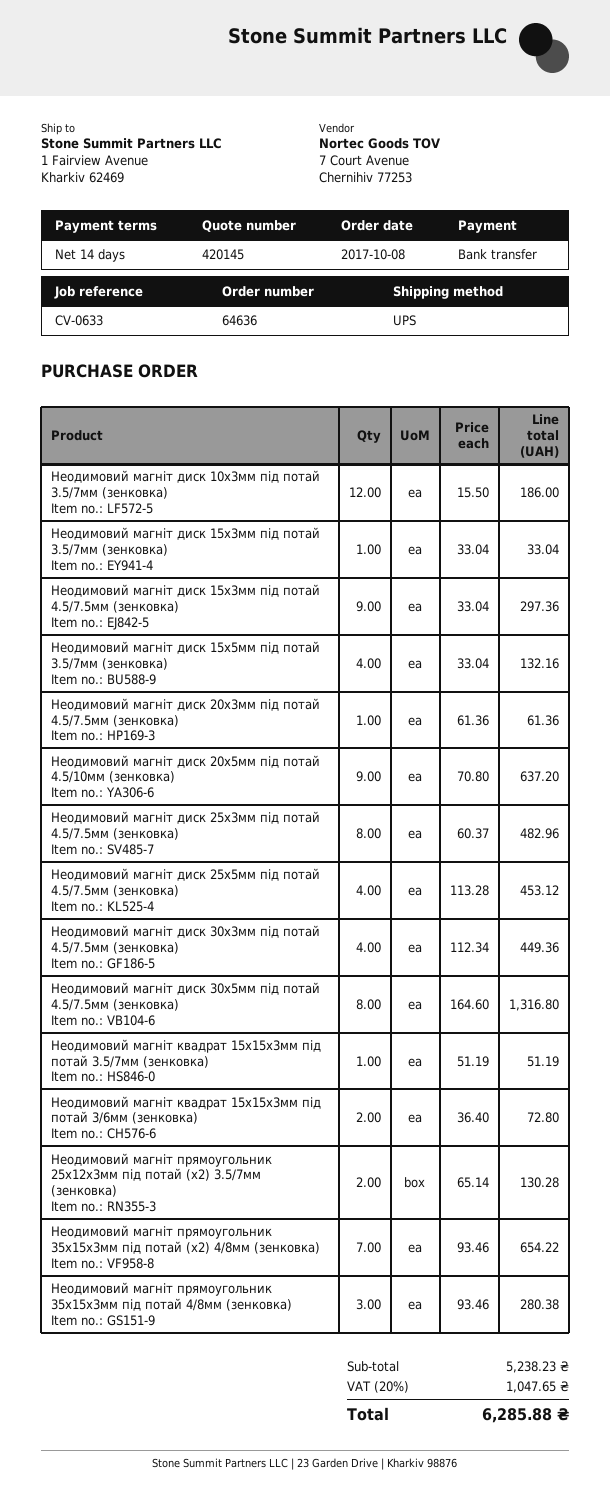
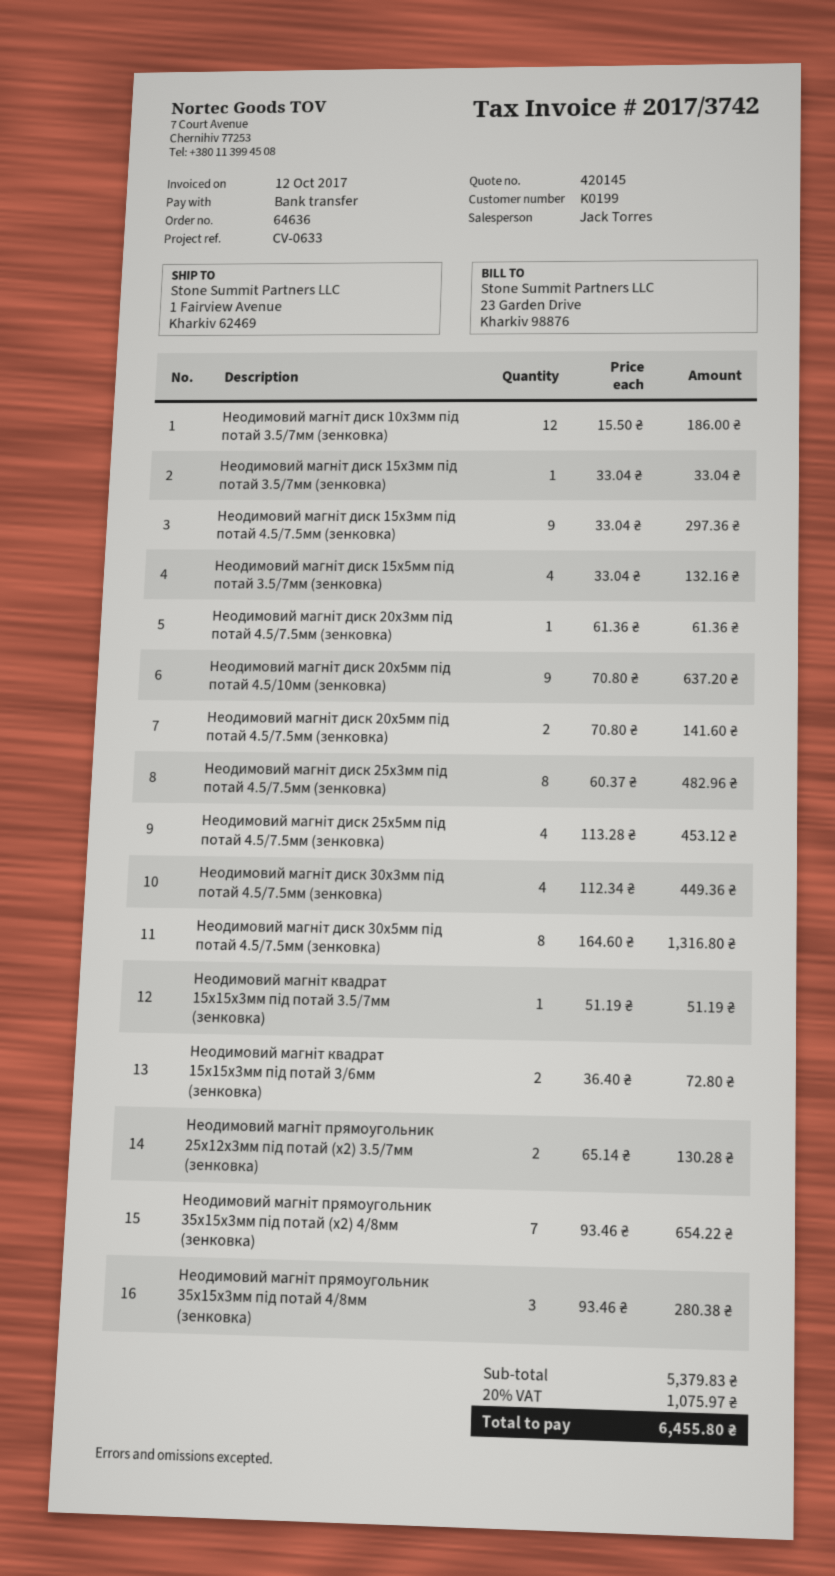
Неодимовий магніт диск 20x5мм під потай 4.5/7.5мм (зенковка): none -> 2 x 70.80 = 141.60
subtotal: 5238.23 -> 5379.83
tax: 20% = 1047.65 -> 20% = 1075.97
total: 6285.88 -> 6455.80

